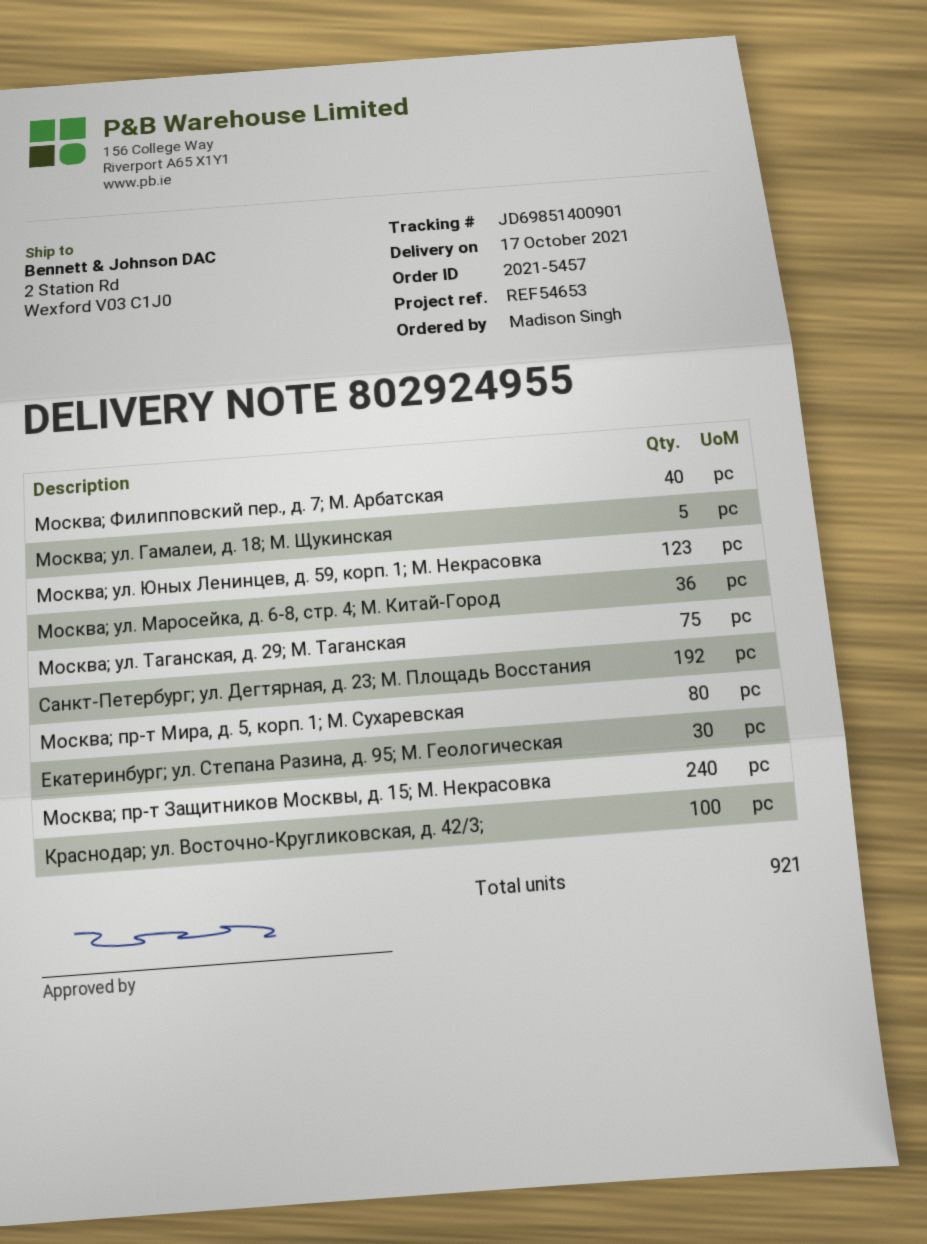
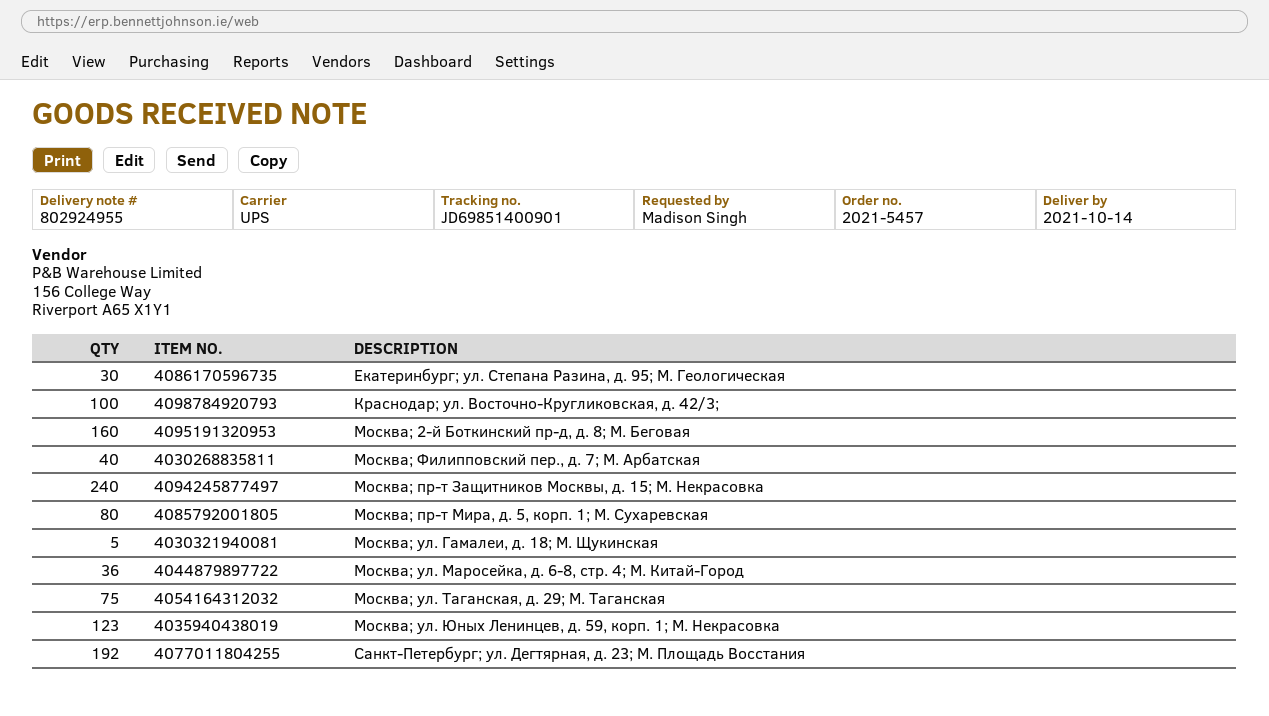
delivery date: 2021-10-17 -> 2021-10-14
Москва; 2-й Боткинский пр-д, д. 8; M. Беговая: none -> 160

